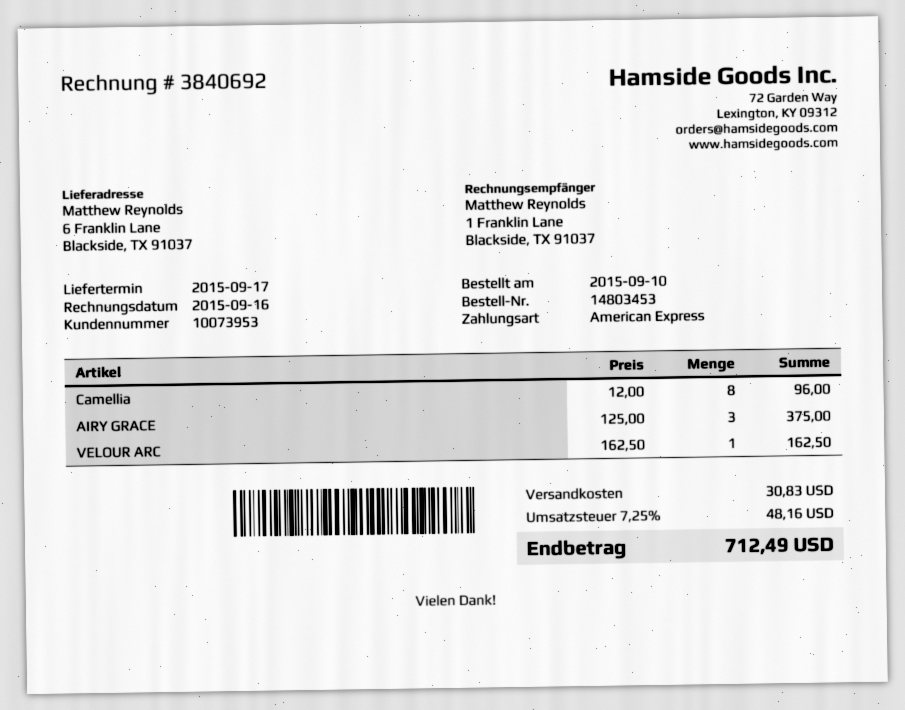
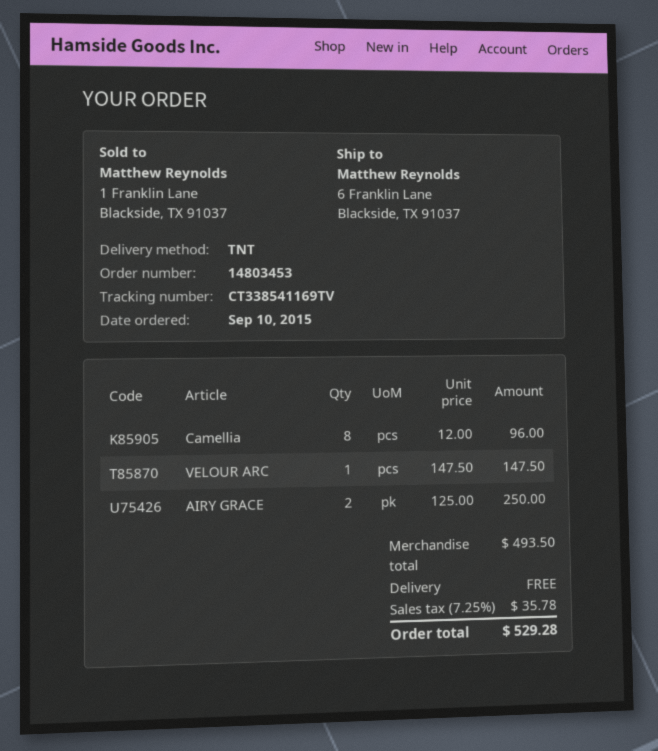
AIRY GRACE: 3 x 125.00 = 375.00 -> 2 x 125.00 = 250.00
VELOUR ARC: 1 x 162.50 = 162.50 -> 1 x 147.50 = 147.50
shipping: 30.83 -> 0.00
tax: 7.25% = 48.16 -> 7.25% = 35.78
total: 712.49 -> 529.28

